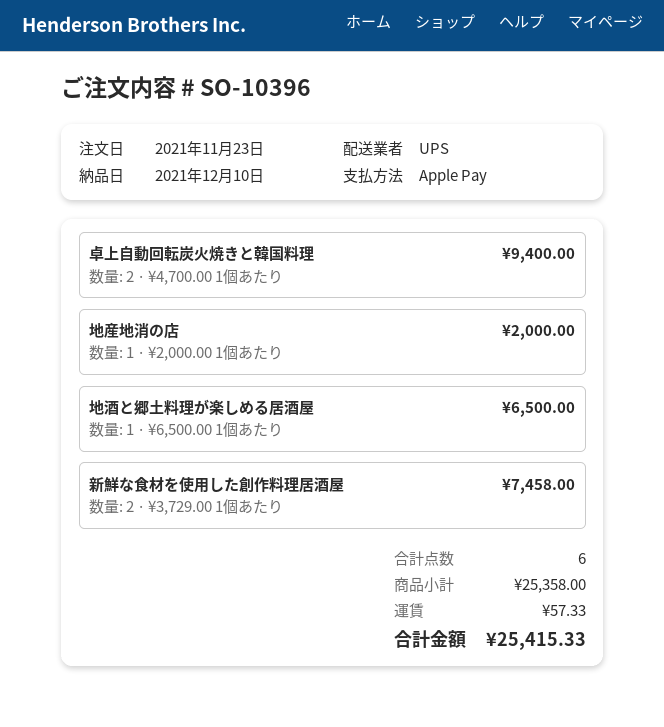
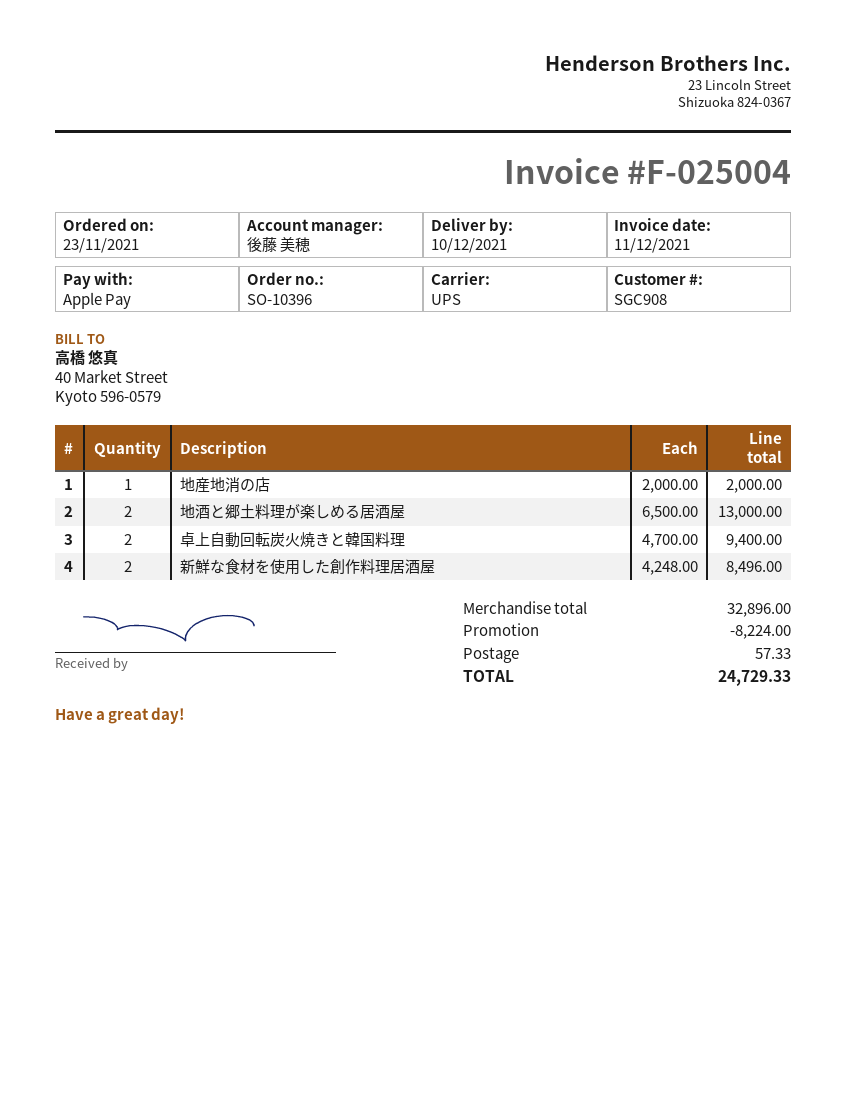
地酒と郷土料理が楽しめる居酒屋: 1 x 6500.00 = 6500.00 -> 2 x 6500.00 = 13000.00
新鮮な食材を使用した創作料理居酒屋: 2 x 3729.00 = 7458.00 -> 2 x 4248.00 = 8496.00
subtotal: 25358.00 -> 32896.00
discount: none -> 8224.00
total: 25415.33 -> 24729.33

